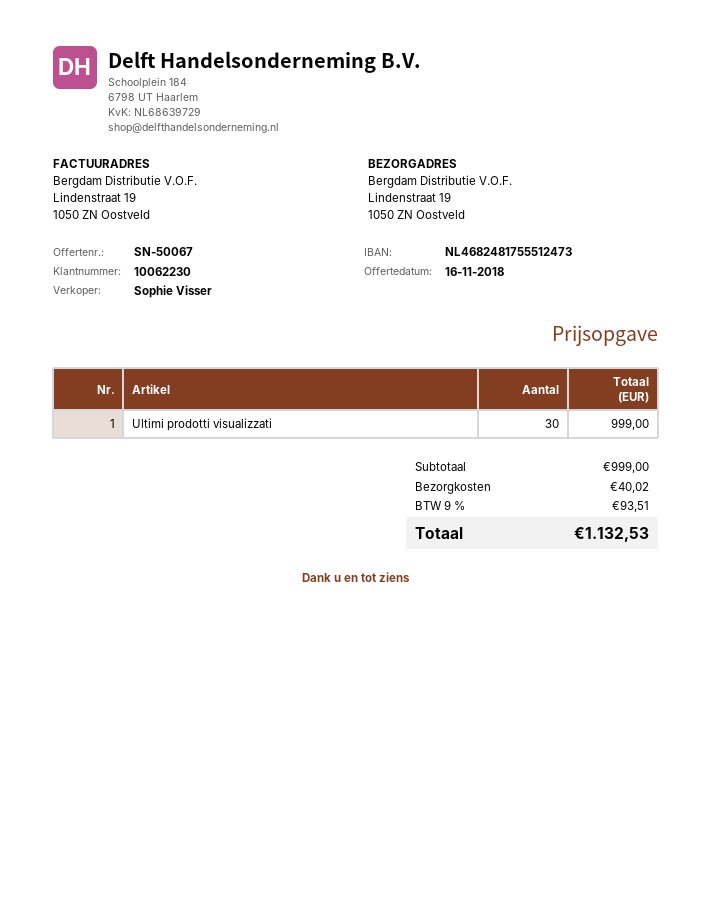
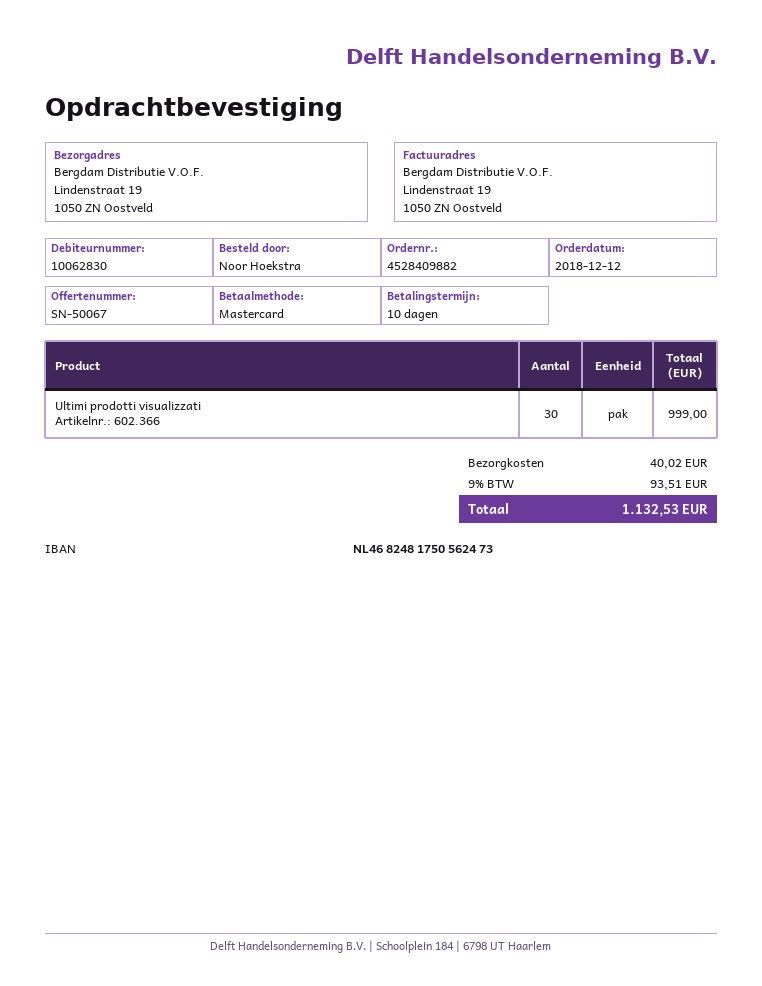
customer number: 10062230 -> 10062830
bank account: NL4682481755512473 -> NL4682481750562473

